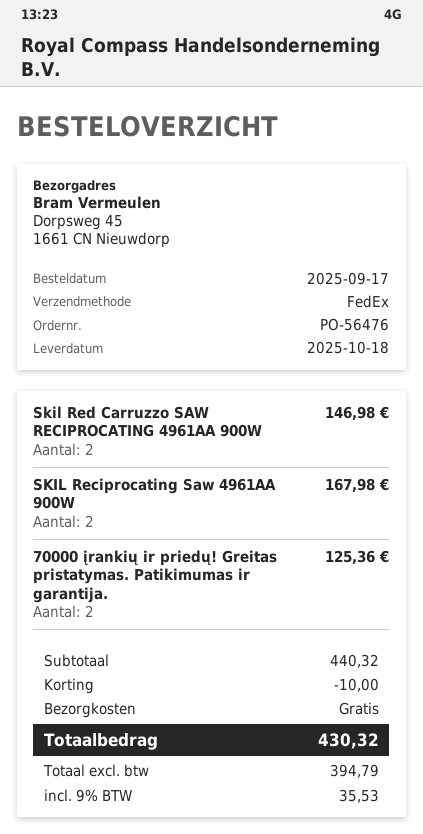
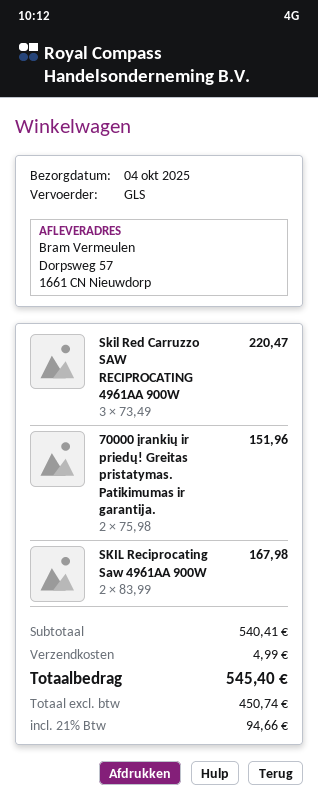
delivery date: 2025-10-18 -> 2025-10-04
shipping method: FedEx -> GLS
ship to: Dorpsweg 45, 1661 CN Nieuwdorp -> Dorpsweg 57, 1661 CN Nieuwdorp
Skil Red Carruzzo SAW RECIPROCATING 4961AA 900W: 2 for 146.98 -> 3 for 220.47
70000 įrankių ir priedų! Greitas pristatymas. Patikimumas ir garantija.: 2 for 125.36 -> 2 for 151.96
subtotal: 440.32 -> 540.41
discount: 10.00 -> none
shipping: 0.00 -> 4.99
net: 394.79 -> 450.74
tax: 9% = 35.53 -> 21% = 94.66
total: 430.32 -> 545.40

